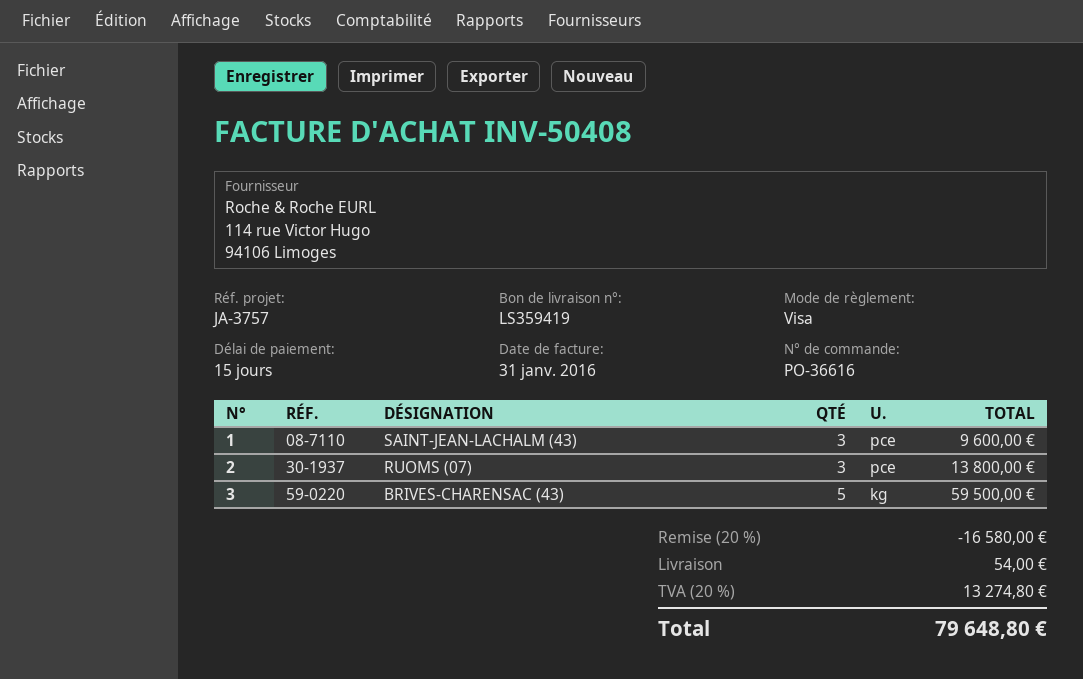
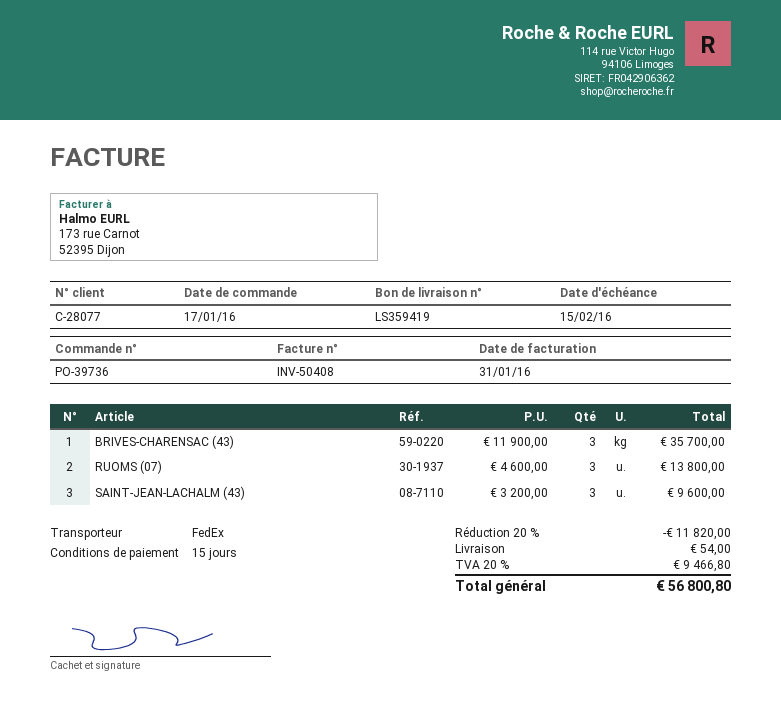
order number: PO-36616 -> PO-39736
BRIVES-CHARENSAC (43): 5 for 59500.00 -> 3 for 35700.00
discount: 20% = 16580.00 -> 20% = 11820.00
tax: 20% = 13274.80 -> 20% = 9466.80
total: 79648.80 -> 56800.80

